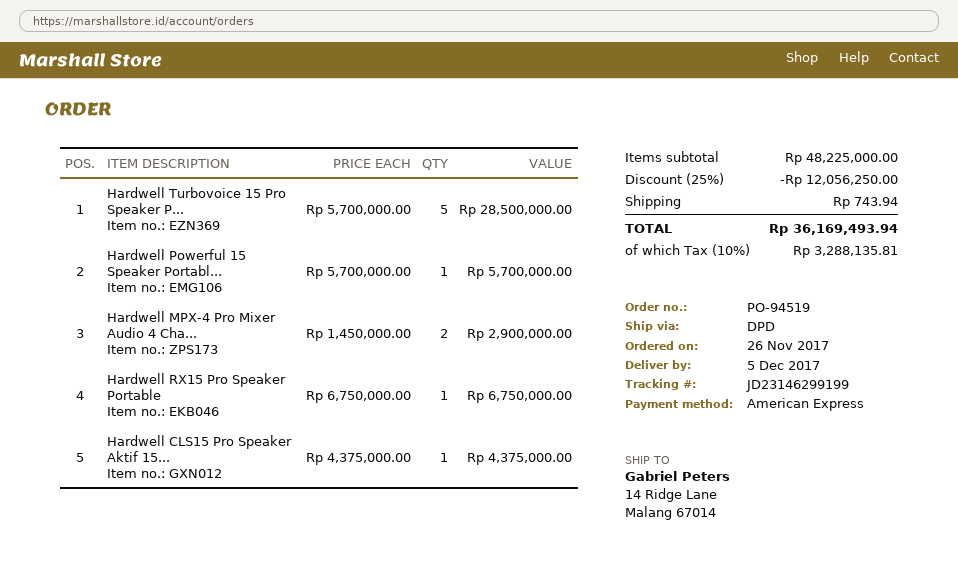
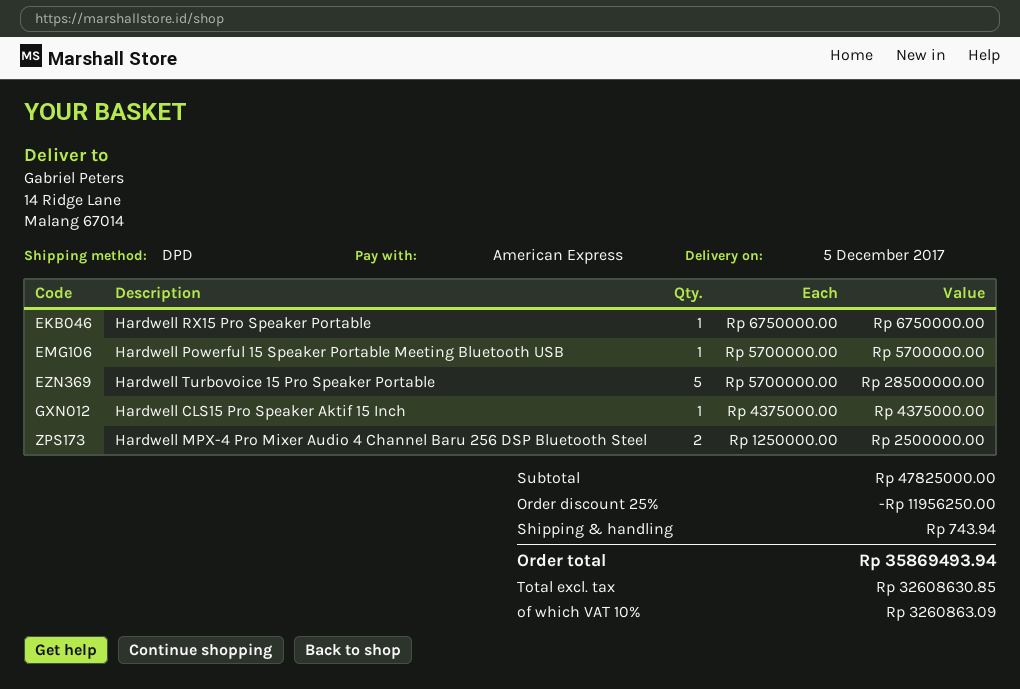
Hardwell MPX-4 Pro Mixer Audio 4 Cha...: 2 x 1450000.00 = 2900000.00 -> 2 x 1250000.00 = 2500000.00
subtotal: 48225000.00 -> 47825000.00
discount: 25% = 12056250.00 -> 25% = 11956250.00
tax: 10% = 3288135.81 -> 10% = 3260863.09
total: 36169493.94 -> 35869493.94

